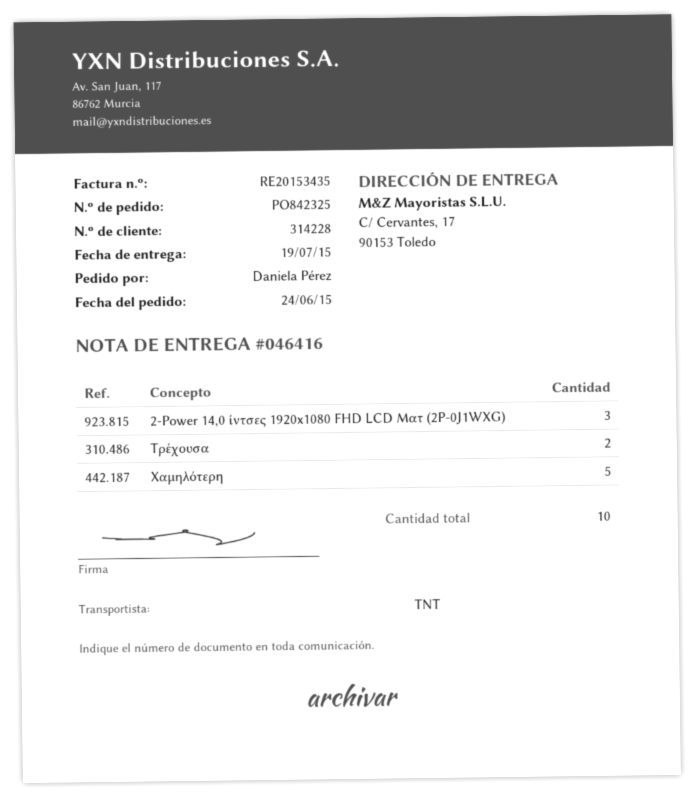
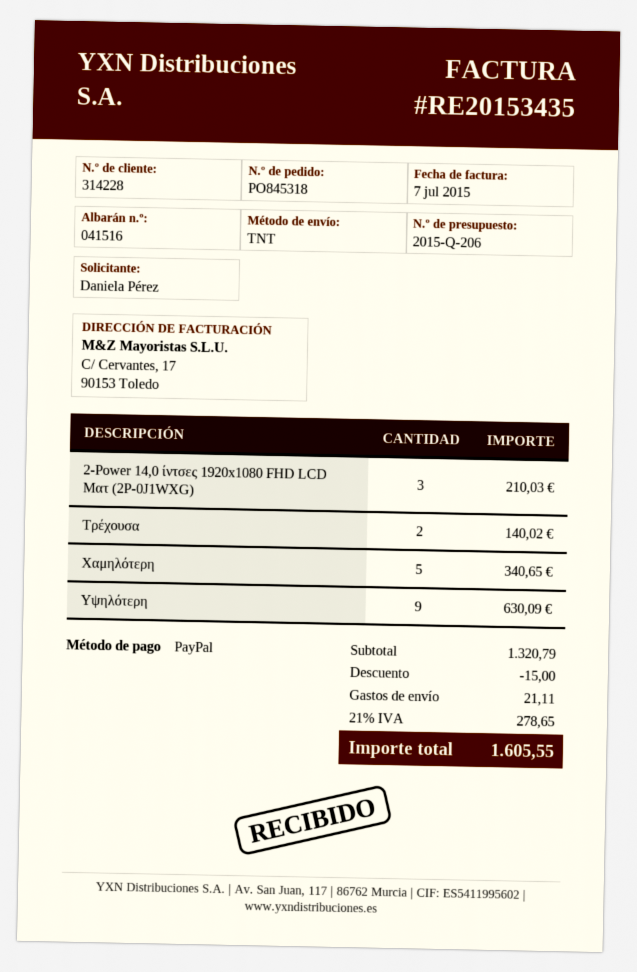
order number: PO842325 -> PO845318
delivery note number: 046416 -> 041516
Υψηλότερη: none -> 9

